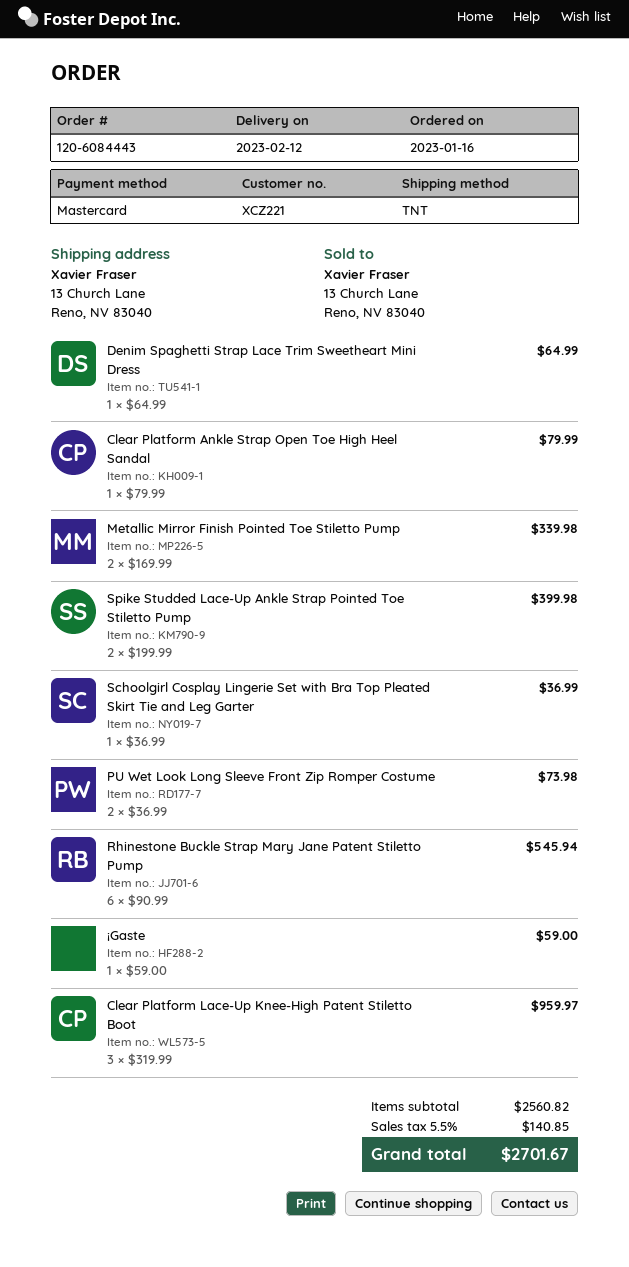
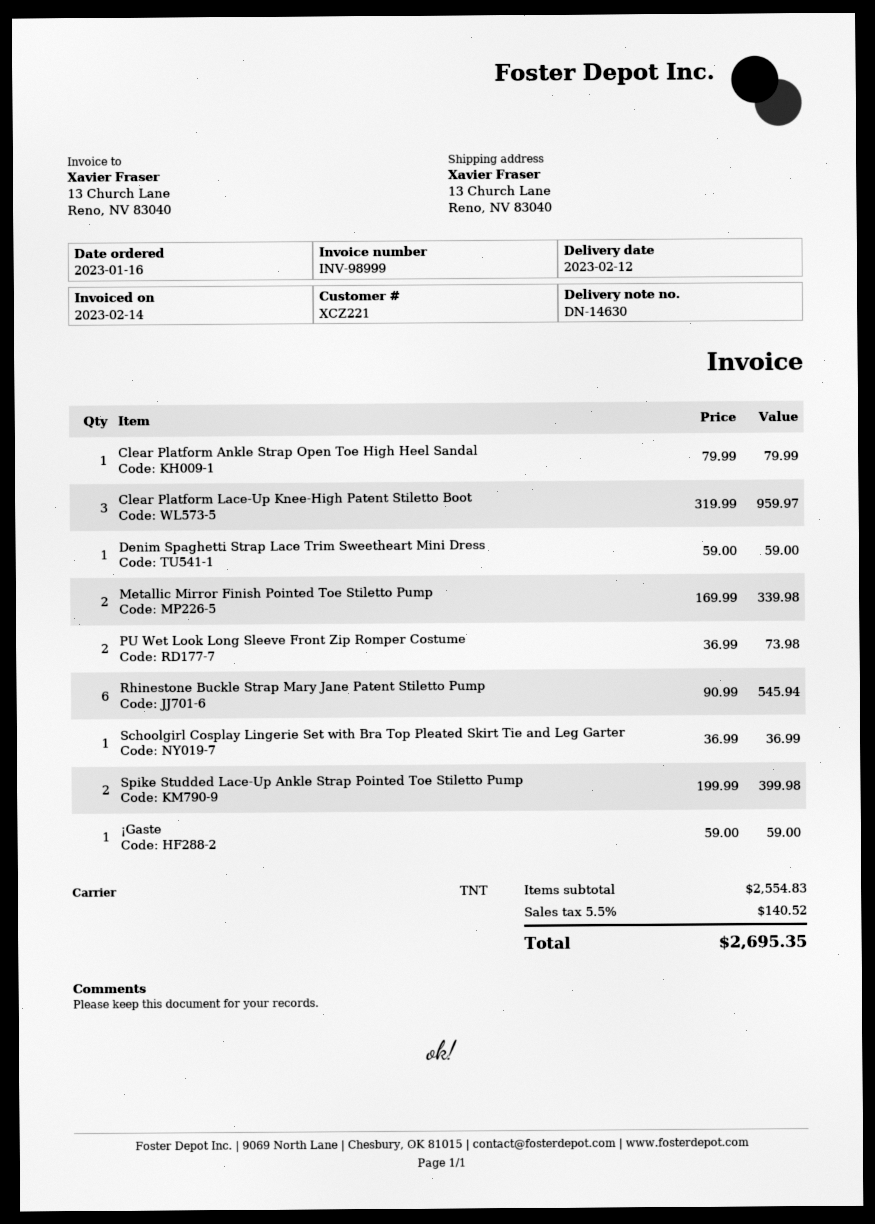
Denim Spaghetti Strap Lace Trim Sweetheart Mini Dress: 1 x 64.99 = 64.99 -> 1 x 59.00 = 59.00
subtotal: 2560.82 -> 2554.83
tax: 5.5% = 140.85 -> 5.5% = 140.52
total: 2701.67 -> 2695.35

